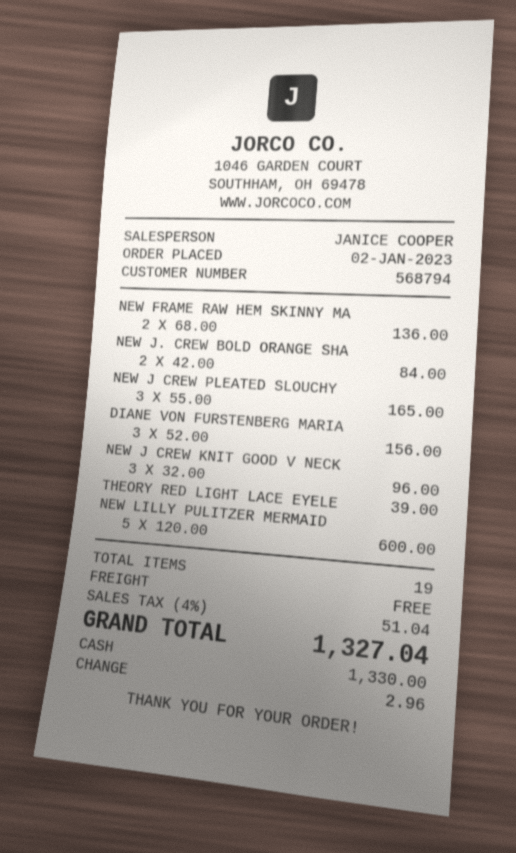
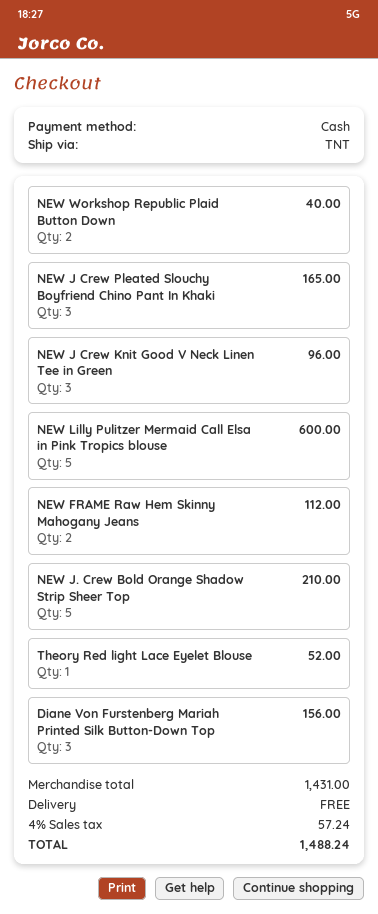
NEW FRAME RAW HEM SKINNY MA: 2 for 136.00 -> 2 for 112.00
NEW J. CREW BOLD ORANGE SHA: 2 for 84.00 -> 5 for 210.00
THEORY RED LIGHT LACE EYELE: 1 for 39.00 -> 1 for 52.00
NEW Workshop Republic Plaid Button Down: none -> 2 for 40.00
tax: 4% = 51.04 -> 4% = 57.24
total: 1327.04 -> 1488.24

